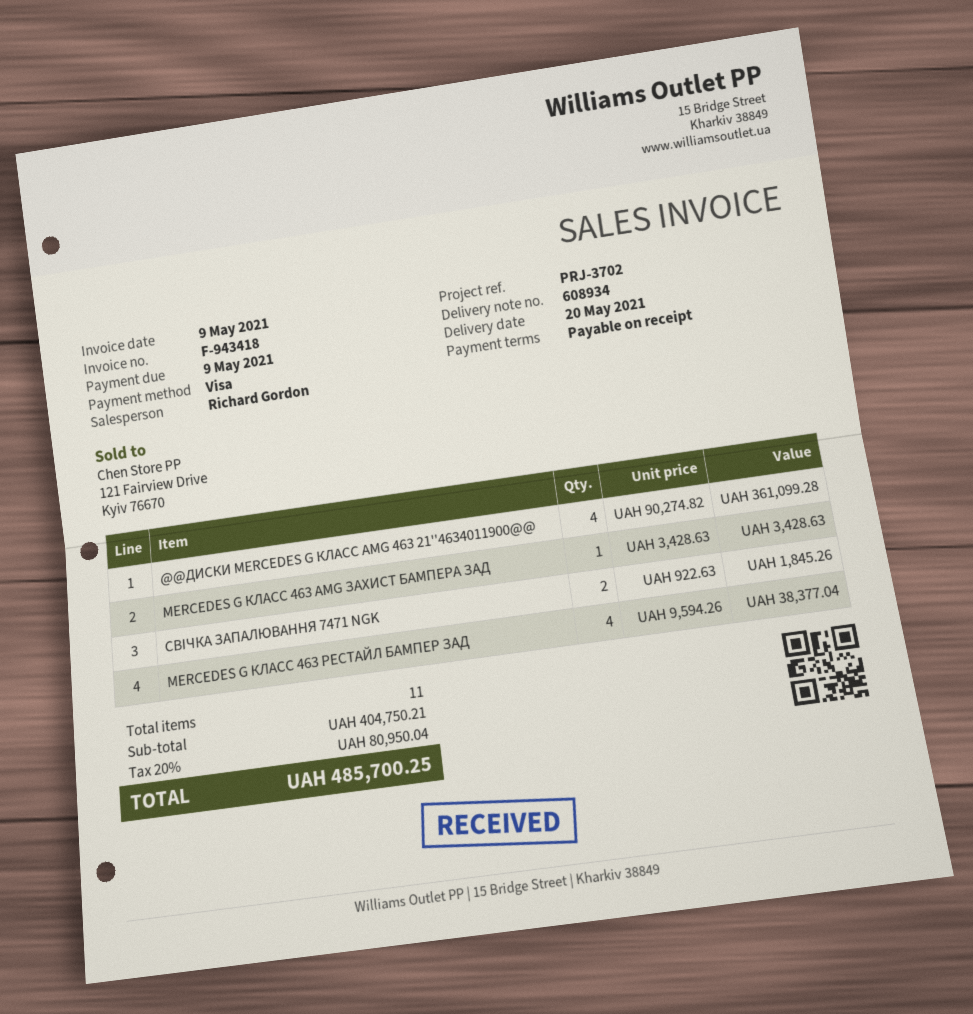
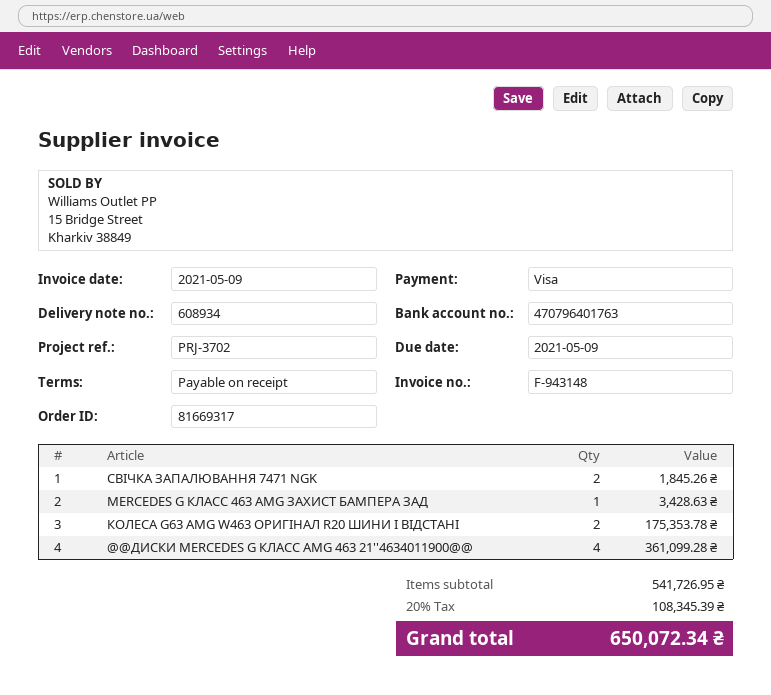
invoice number: F-943418 -> F-943148
MERCEDES G КЛАСС 463 РЕСТАЙЛ БАМПЕР ЗАД: 4 for 38377.04 -> none
КОЛЕСА G63 AMG W463 ОРИГІНАЛ R20 ШИНИ I ВІДСТАНІ: none -> 2 for 175353.78
subtotal: 404750.21 -> 541726.95
tax: 20% = 80950.04 -> 20% = 108345.39
total: 485700.25 -> 650072.34

